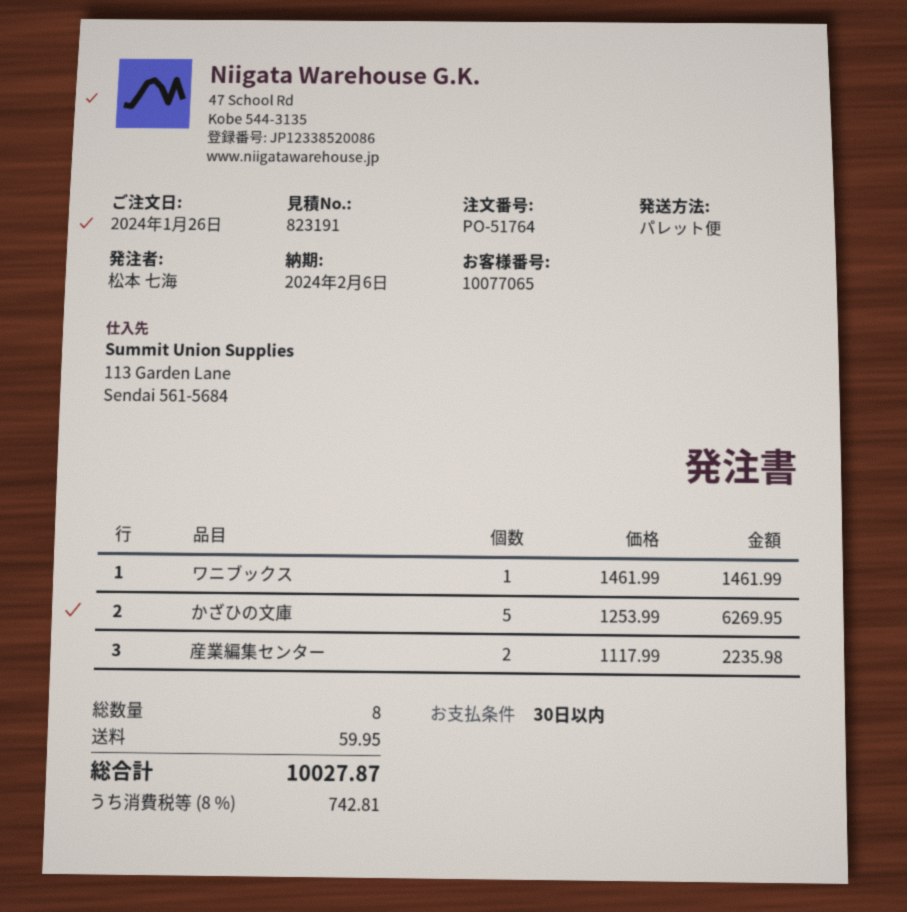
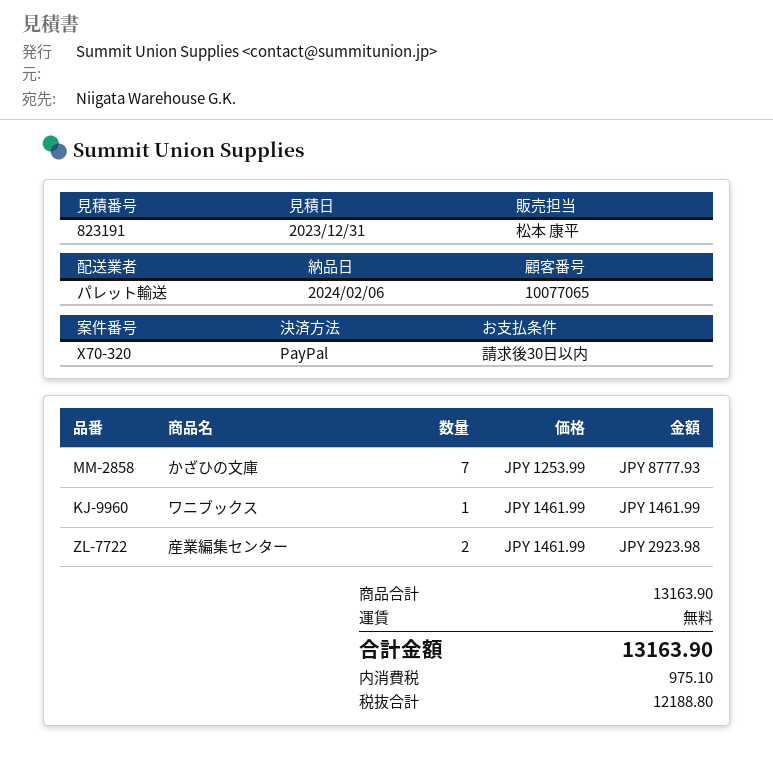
かざひの文庫: 5 x 1253.99 = 6269.95 -> 7 x 1253.99 = 8777.93
産業編集センター: 2 x 1117.99 = 2235.98 -> 2 x 1461.99 = 2923.98
shipping: 59.95 -> 0.00
tax: 742.81 -> 975.10
total: 10027.87 -> 13163.90

